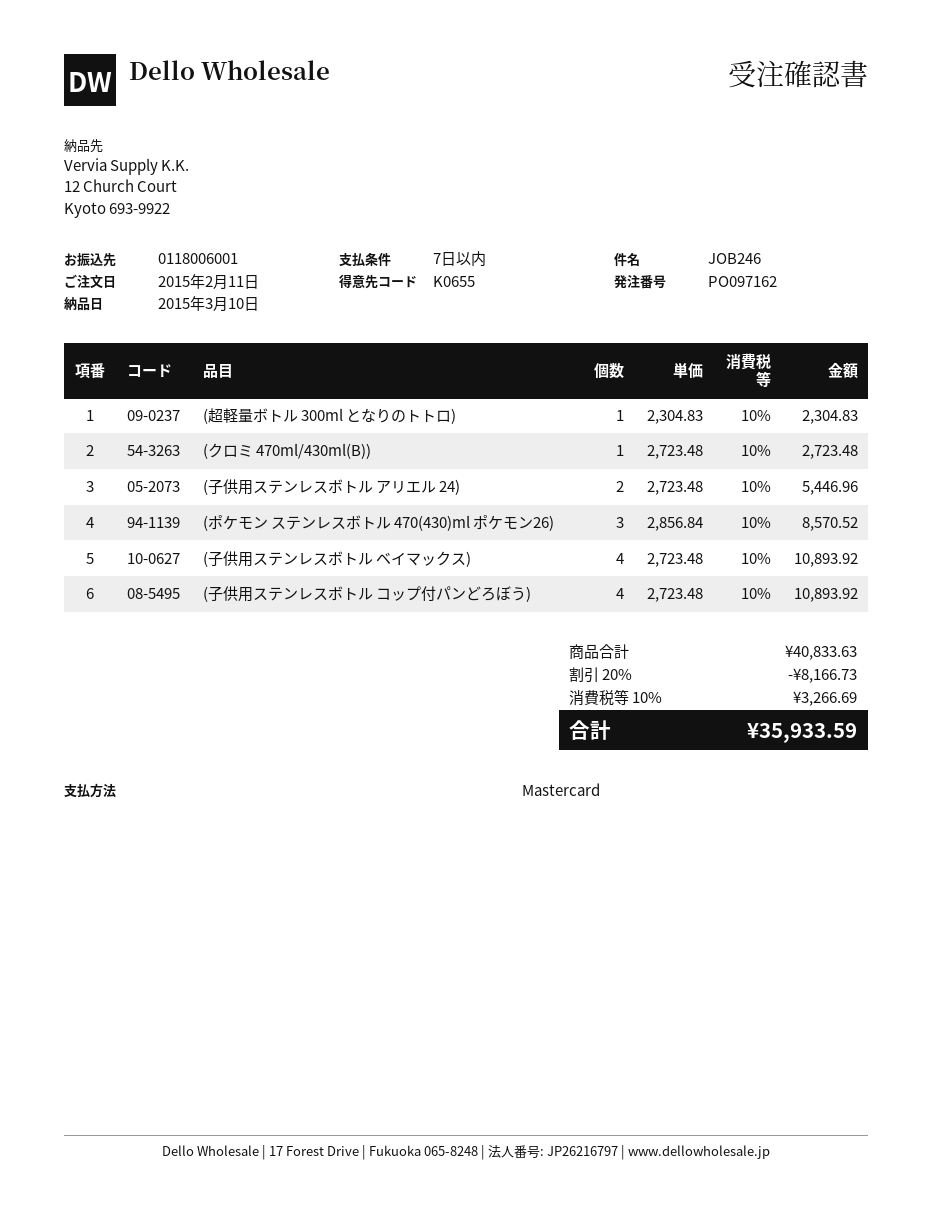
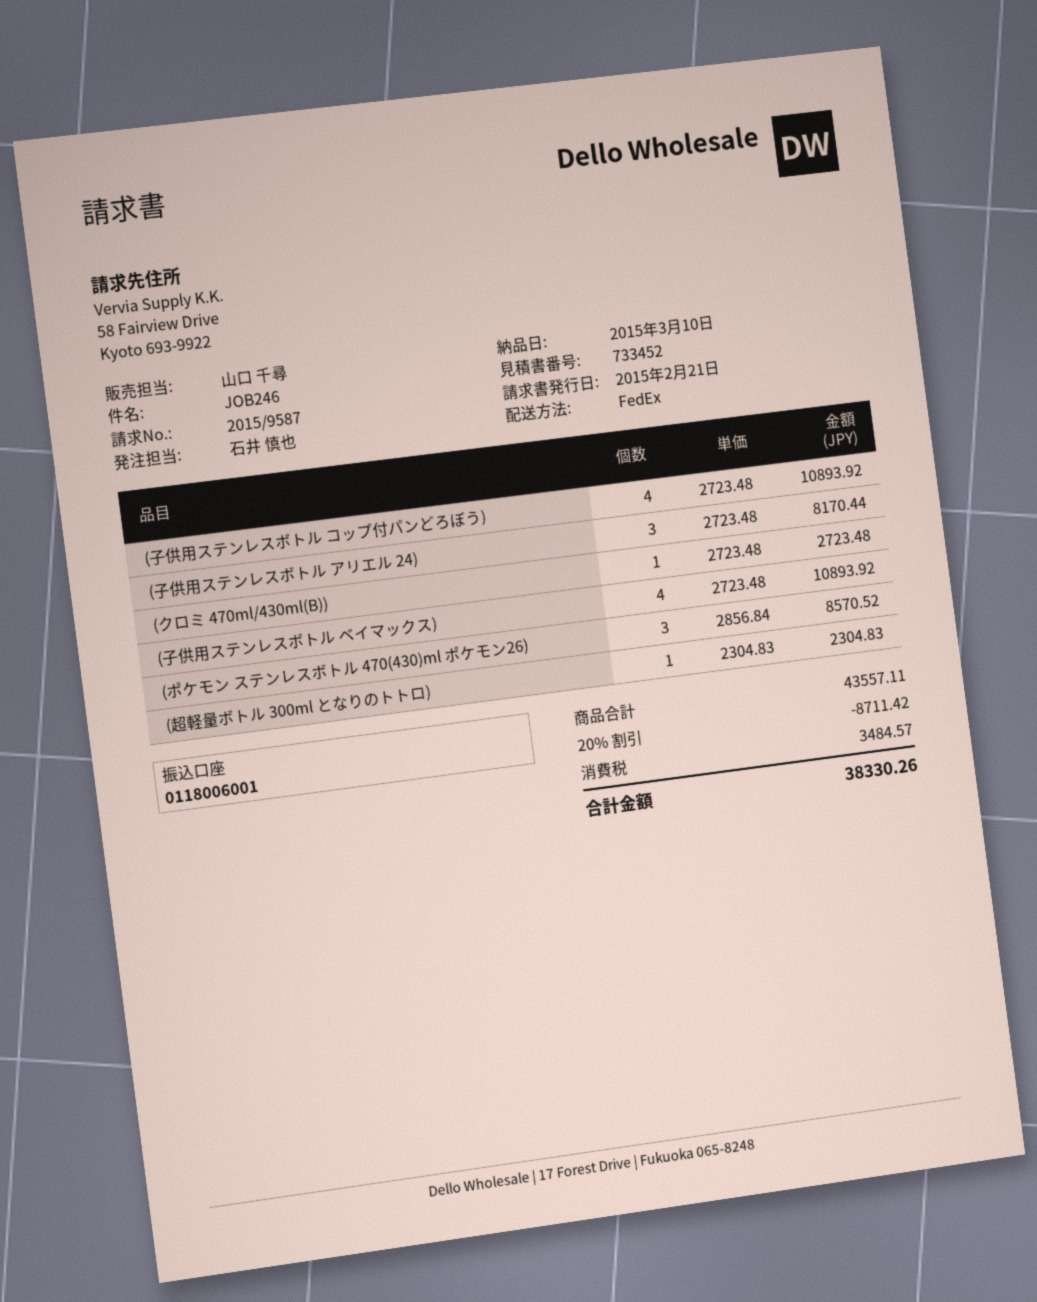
(子供用ステンレスボトル アリエル 24): 2 x 2723.48 = 5446.96 -> 3 x 2723.48 = 8170.44
subtotal: 40833.63 -> 43557.11
discount: 20% = 8166.73 -> 20% = 8711.42
tax: 3266.69 -> 3484.57
total: 35933.59 -> 38330.26

